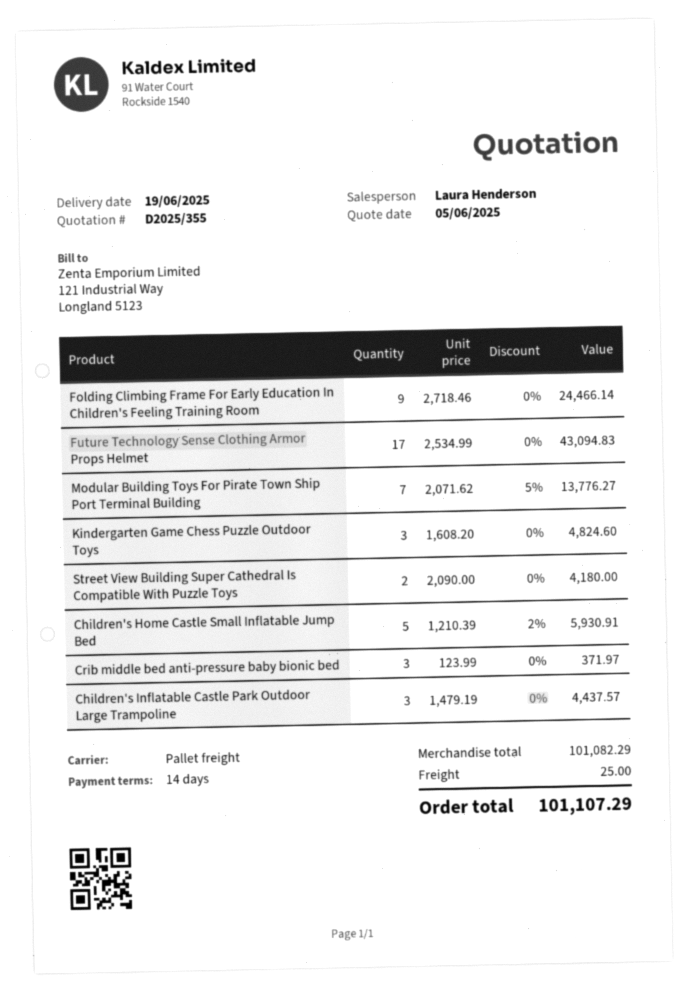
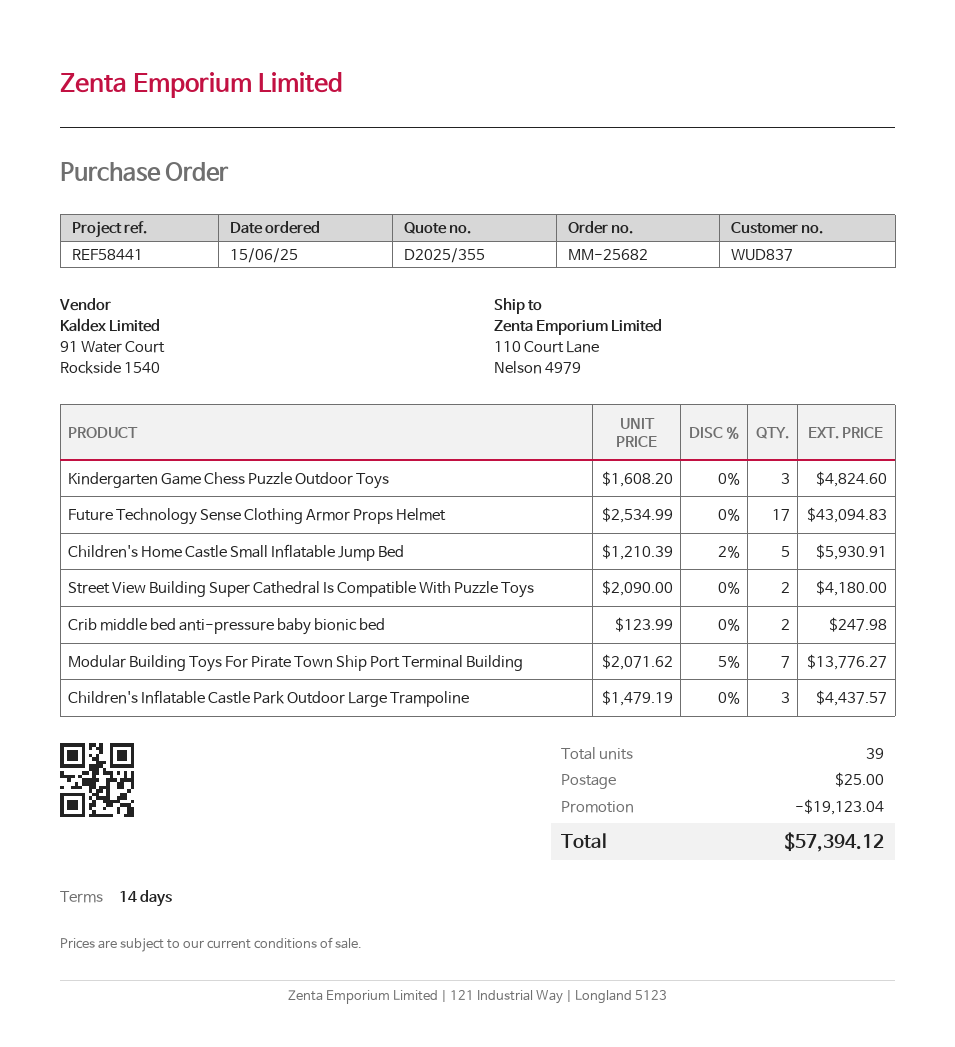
Folding Climbing Frame For Early Education In Children's Feeling Training Room: 9 x 2718.46 = 24466.14 -> none
Crib middle bed anti-pressure baby bionic bed: 3 x 123.99 = 371.97 -> 2 x 123.99 = 247.98
discount: none -> 19123.04
total: 101107.29 -> 57394.12

